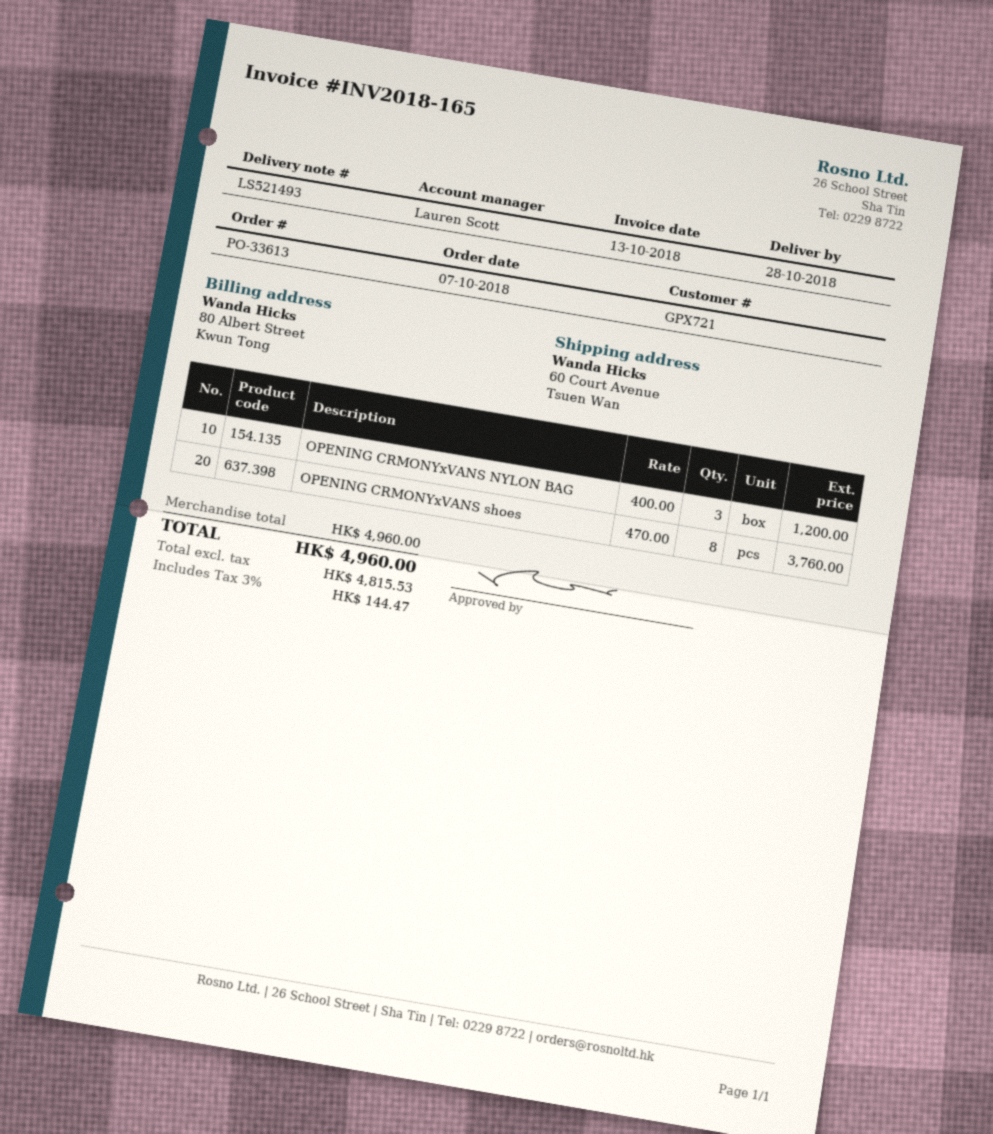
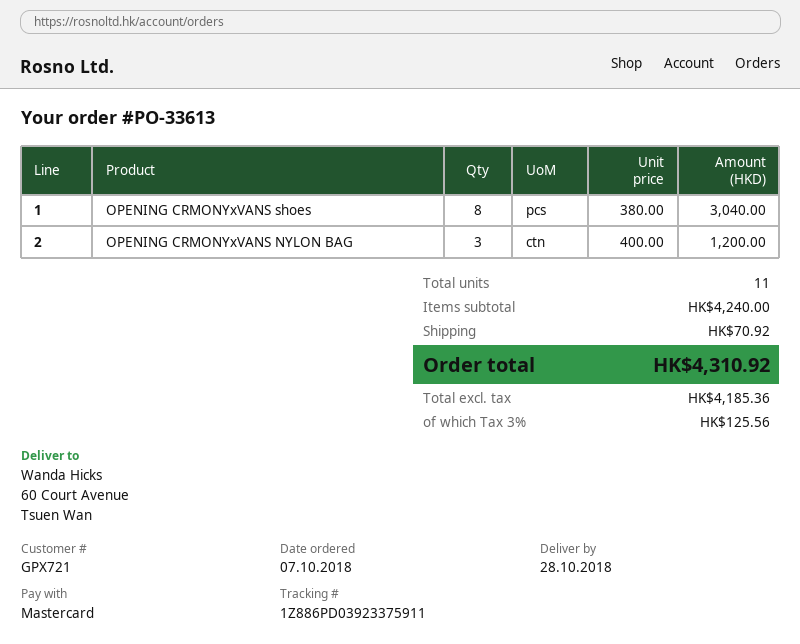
OPENING CRMONYxVANS shoes: 8 x 470.00 = 3760.00 -> 8 x 380.00 = 3040.00
subtotal: 4960.00 -> 4240.00
shipping: none -> 70.92
net: 4815.53 -> 4185.36
tax: 3% = 144.47 -> 3% = 125.56
total: 4960.00 -> 4310.92

